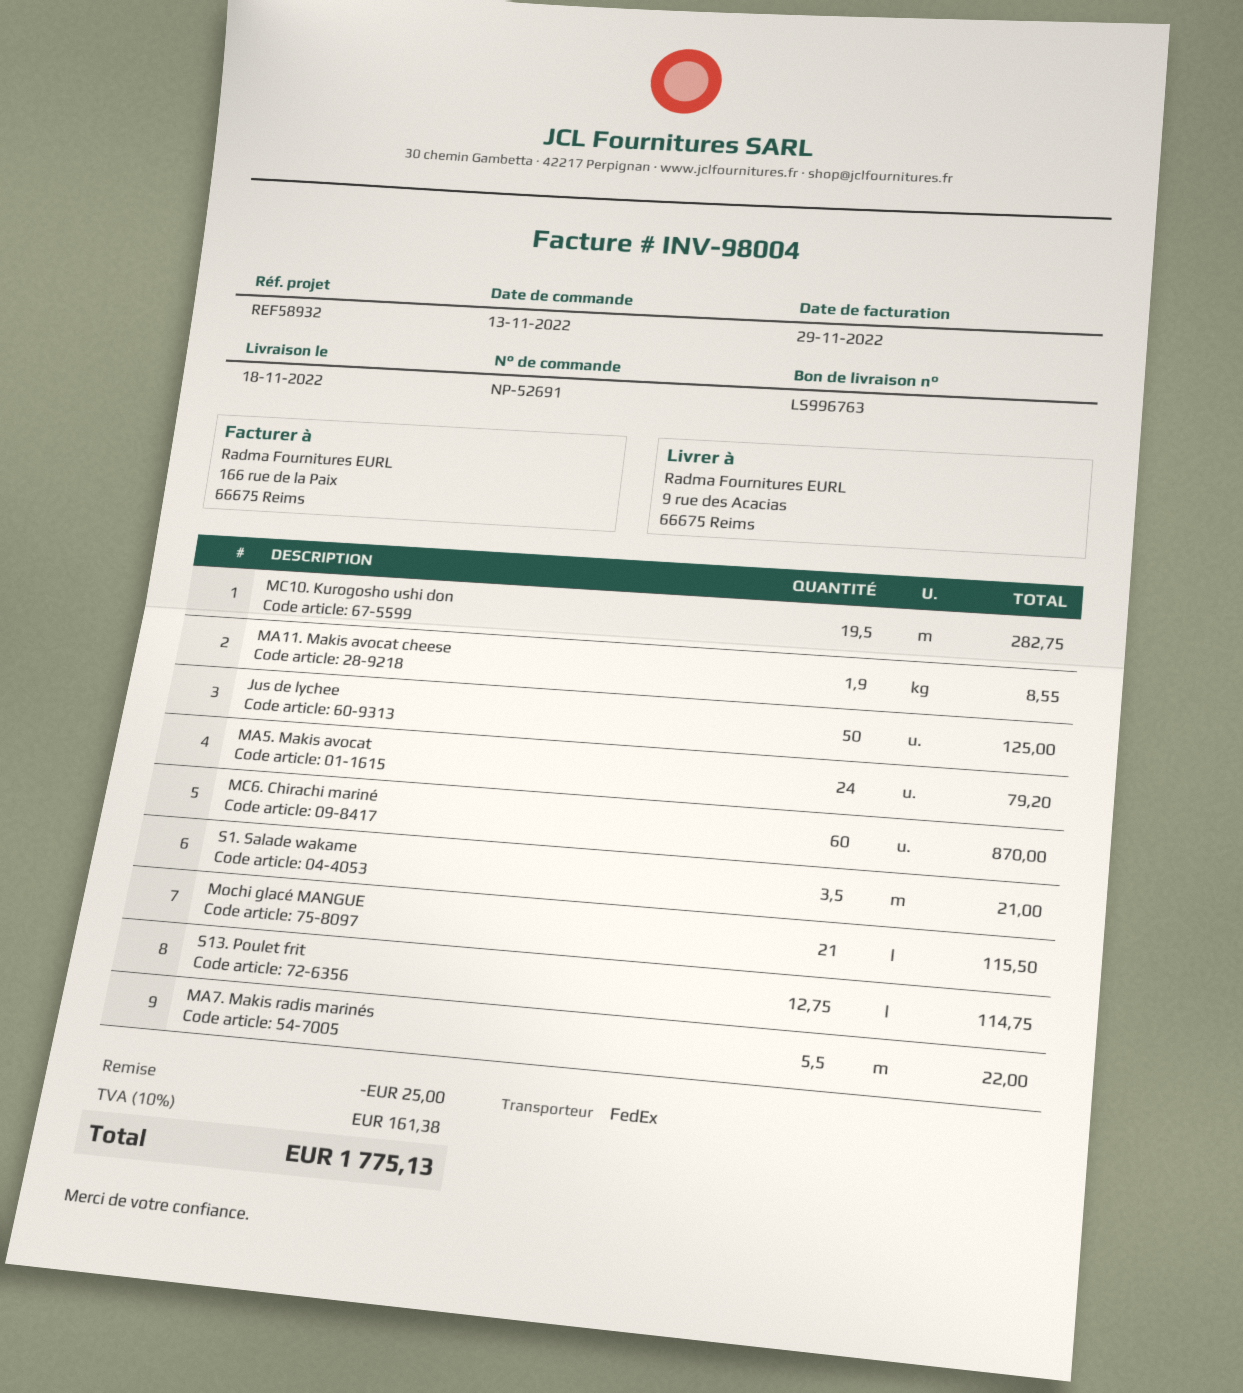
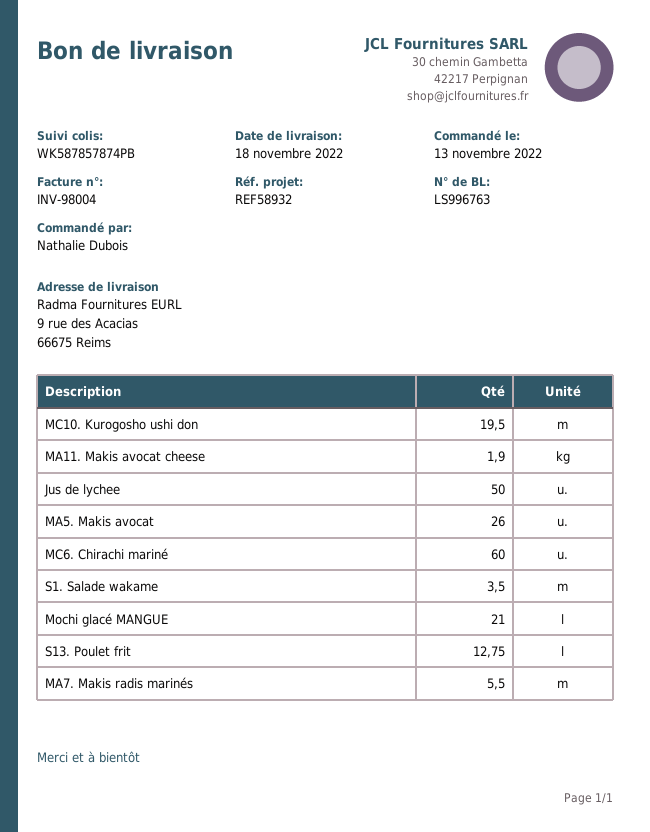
MA5. Makis avocat: 24 -> 26

